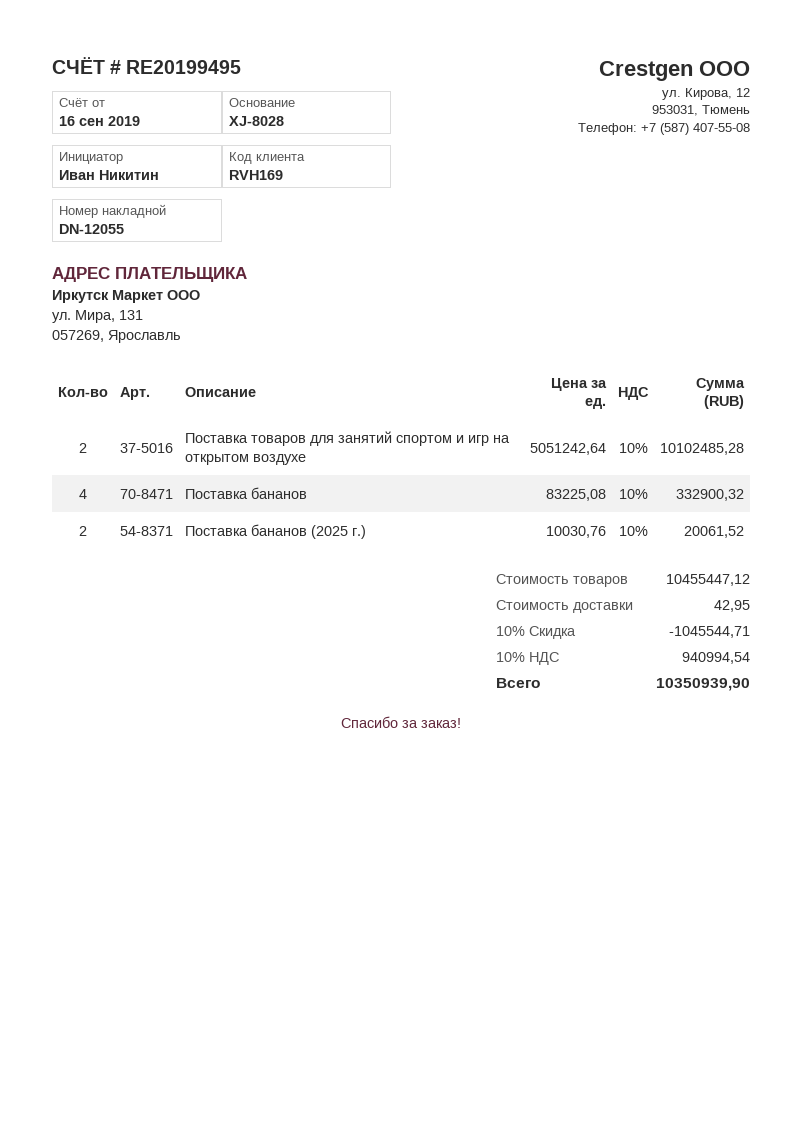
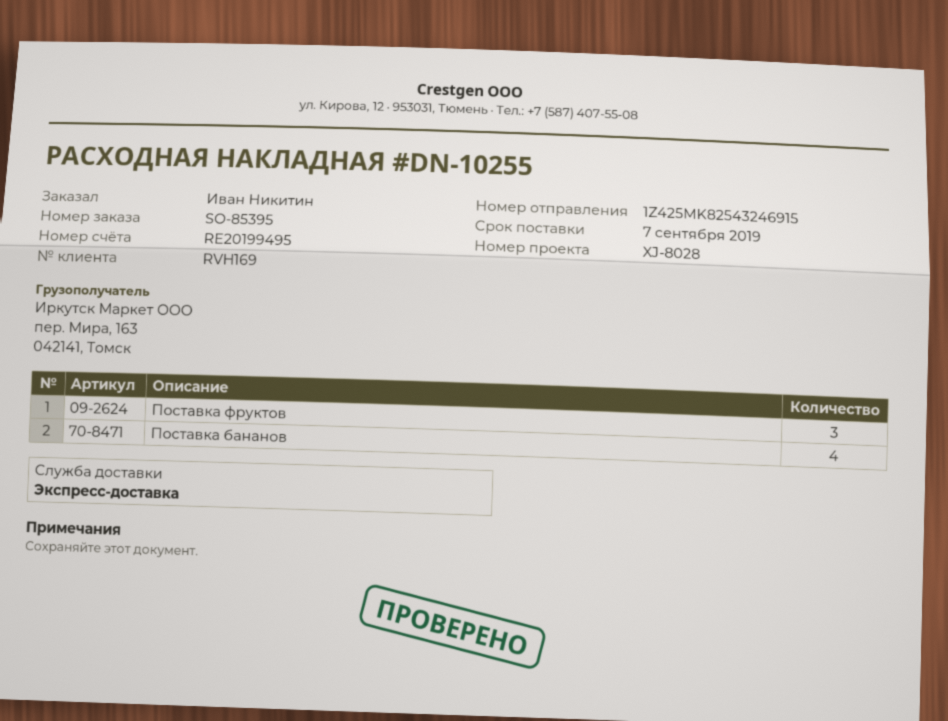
delivery note number: DN-12055 -> DN-10255
Поставка товаров для занятий спортом и игр на открытом воздухе: 2 -> none
Поставка бананов (2025 г.): 2 -> none
Поставка фруктов: none -> 3

